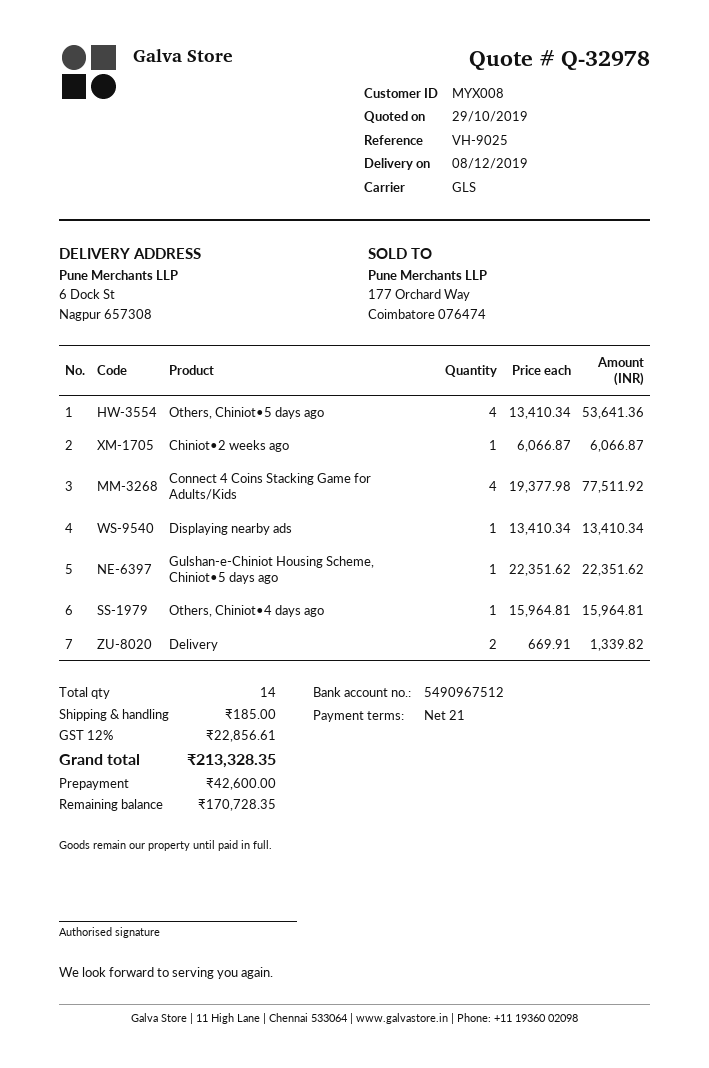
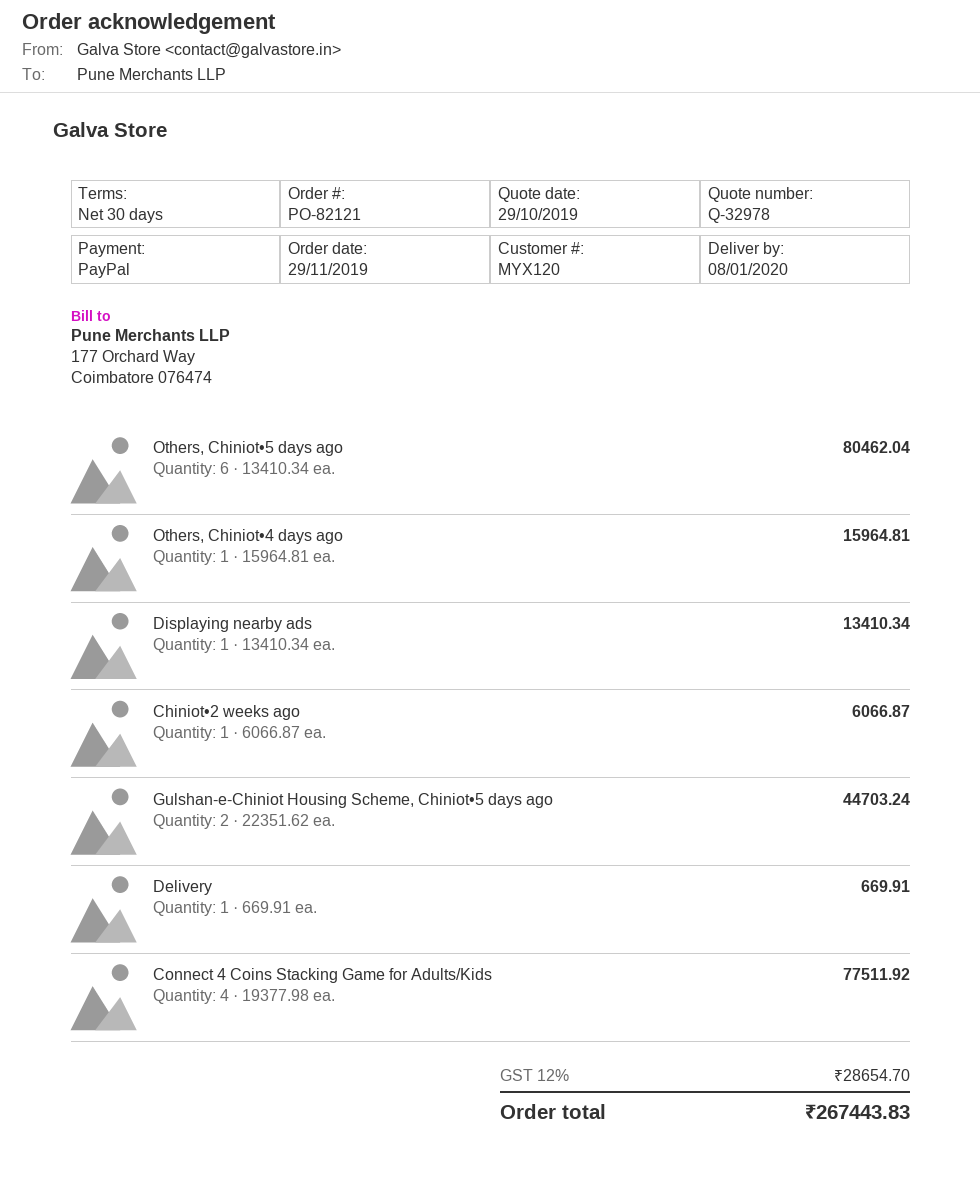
delivery date: 2019-12-08 -> 2020-01-08
payment terms: 21 days -> 30 days
customer number: MYX008 -> MYX120
Others, Chiniot•5 days ago: 4 x 13410.34 = 53641.36 -> 6 x 13410.34 = 80462.04
Gulshan-e-Chiniot Housing Scheme, Chiniot•5 days ago: 1 x 22351.62 = 22351.62 -> 2 x 22351.62 = 44703.24
Delivery: 2 x 669.91 = 1339.82 -> 1 x 669.91 = 669.91
shipping: 185.00 -> none
tax: 12% = 22856.61 -> 12% = 28654.70
total: 213328.35 -> 267443.83

